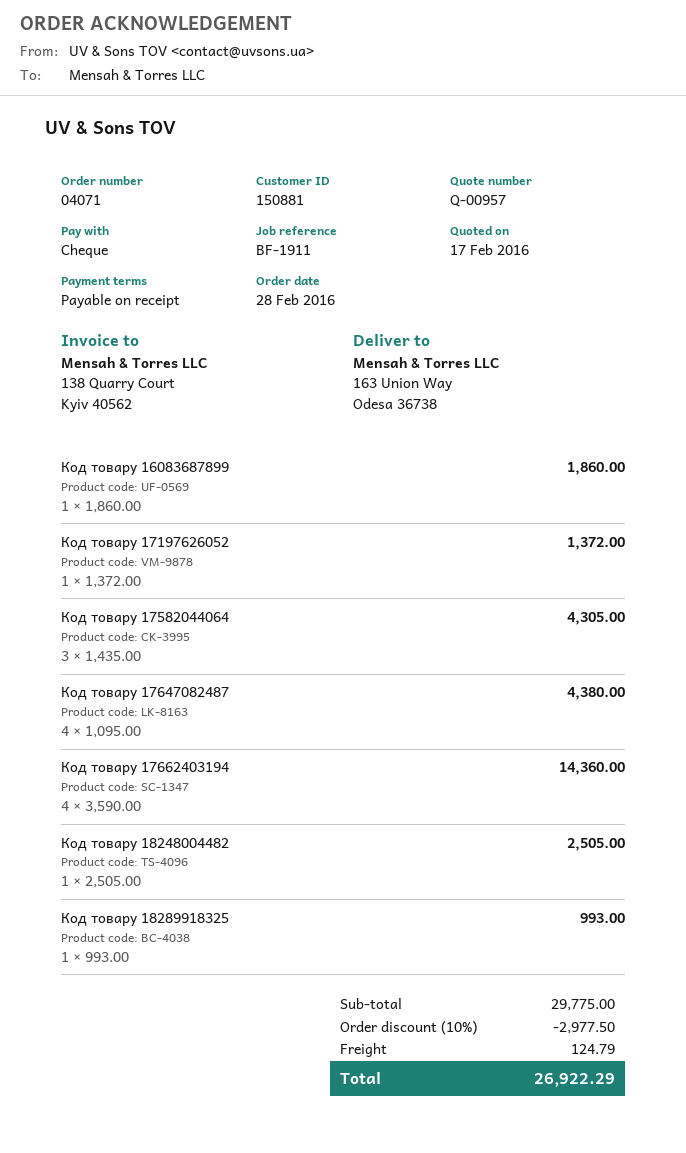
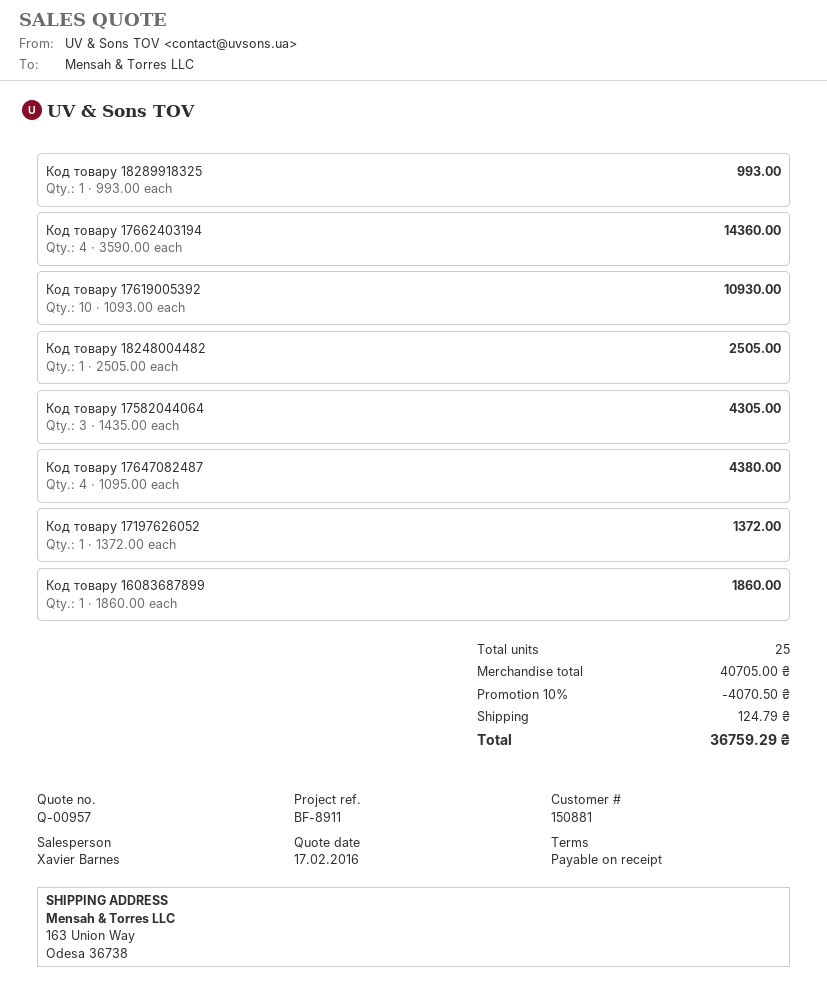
reference: BF-1911 -> BF-8911
Код товару 17619005392: none -> 10 x 1093.00 = 10930.00
subtotal: 29775.00 -> 40705.00
discount: 10% = 2977.50 -> 10% = 4070.50
total: 26922.29 -> 36759.29

